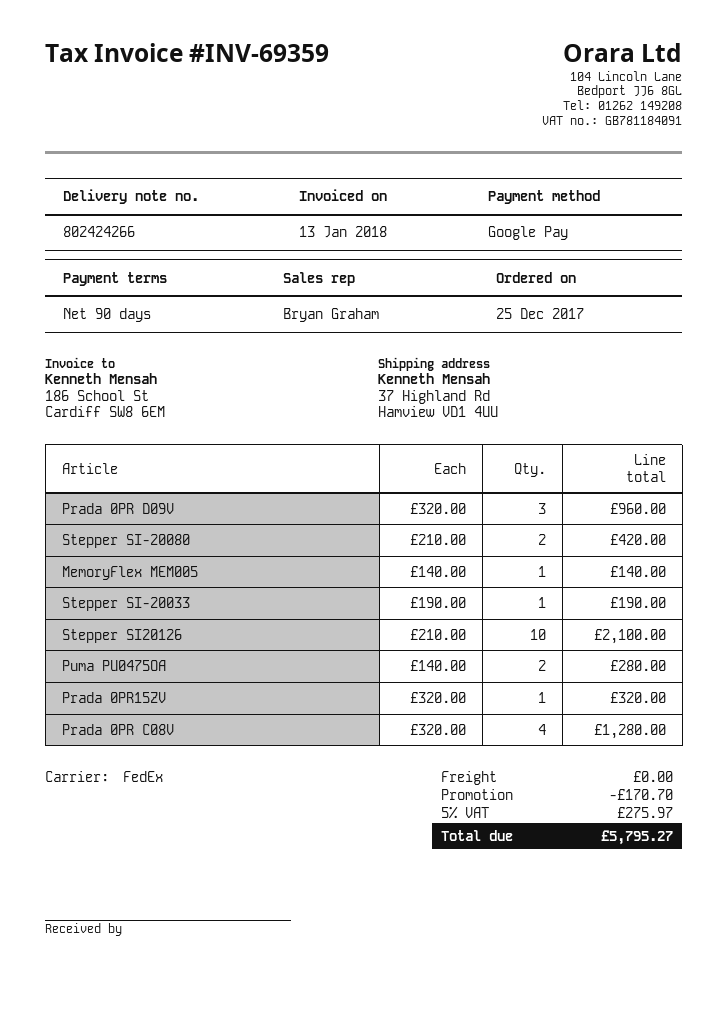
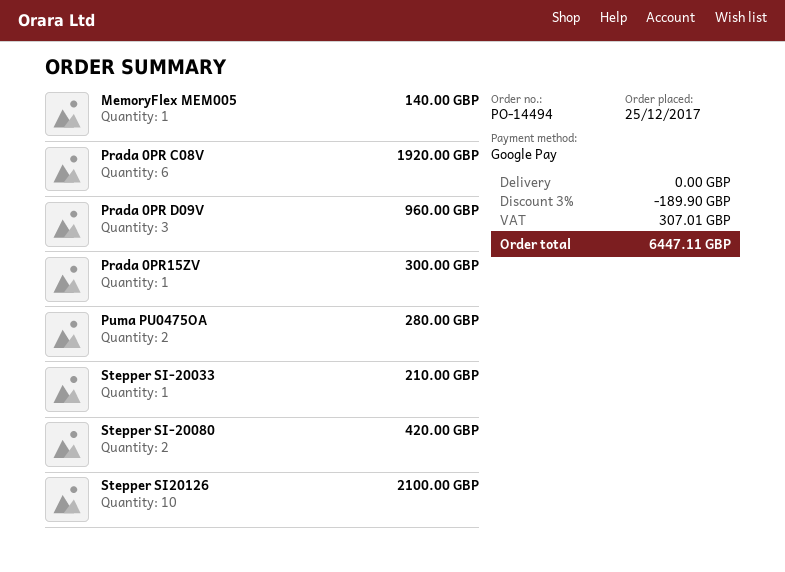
Stepper SI-20033: 1 for 190.00 -> 1 for 210.00
Prada 0PR15ZV: 1 for 320.00 -> 1 for 300.00
Prada 0PR C08V: 4 for 1280.00 -> 6 for 1920.00
discount: 170.70 -> 189.90
tax: 275.97 -> 307.01
total: 5795.27 -> 6447.11

